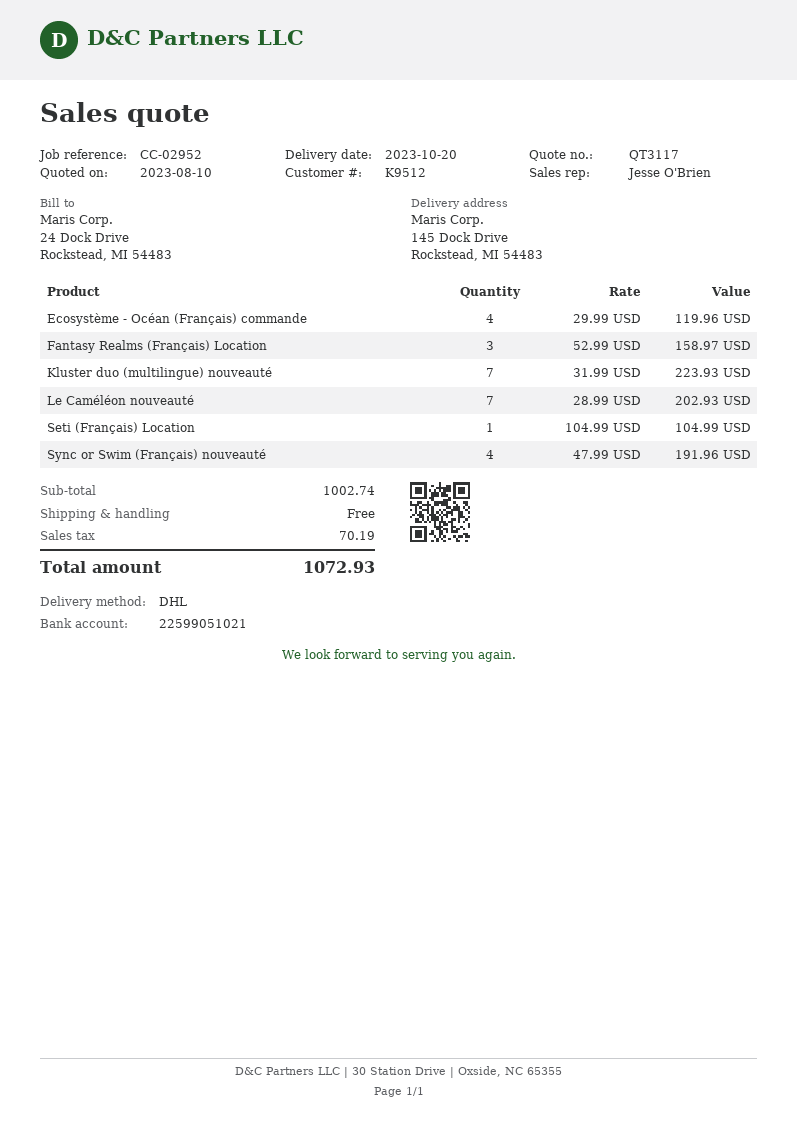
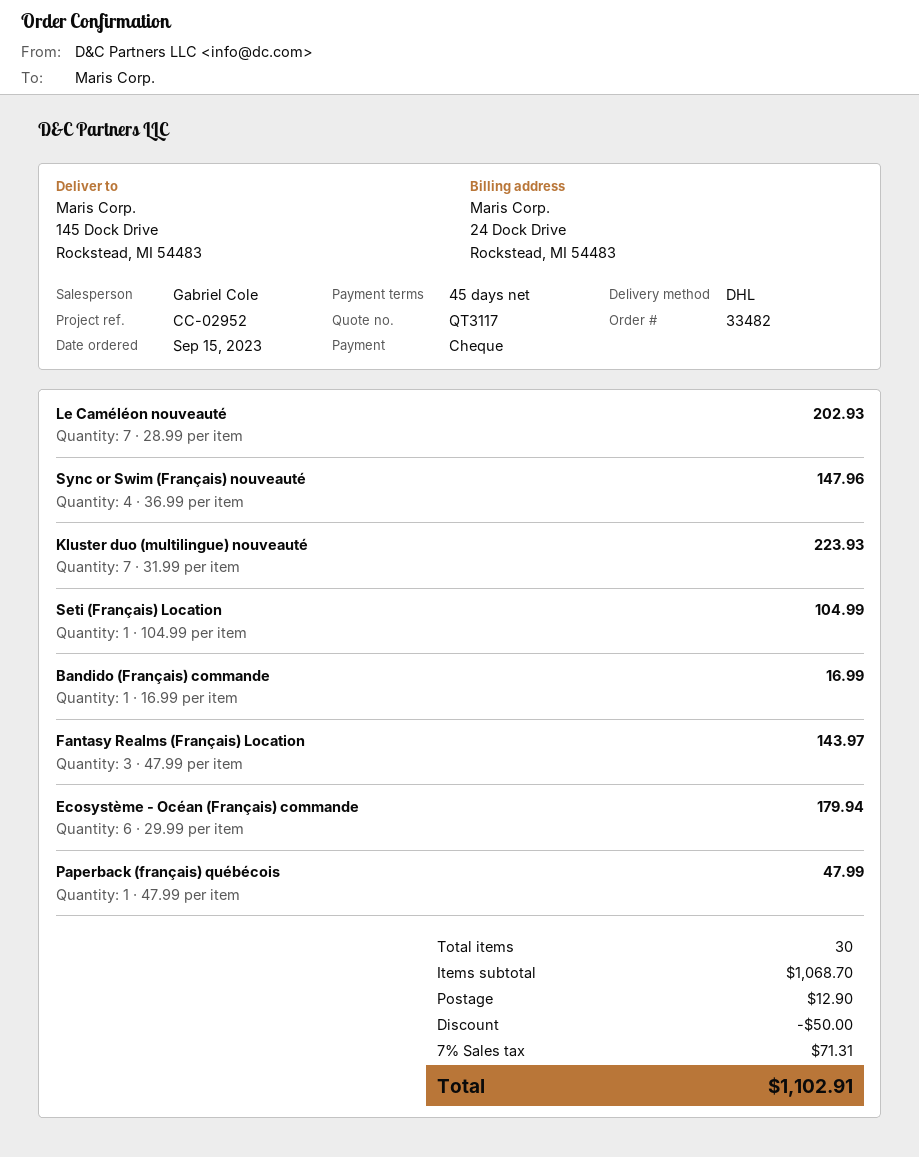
sales rep: Jesse O'Brien -> Gabriel Cole
Ecosystème - Océan (Français) commande: 4 x 29.99 = 119.96 -> 6 x 29.99 = 179.94
Fantasy Realms (Français) Location: 3 x 52.99 = 158.97 -> 3 x 47.99 = 143.97
Sync or Swim (Français) nouveauté: 4 x 47.99 = 191.96 -> 4 x 36.99 = 147.96
Bandido (Français) commande: none -> 1 x 16.99 = 16.99
Paperback (français) québécois: none -> 1 x 47.99 = 47.99
subtotal: 1002.74 -> 1068.70
discount: none -> 50.00
shipping: 0.00 -> 12.90
tax: 70.19 -> 71.31
total: 1072.93 -> 1102.91

